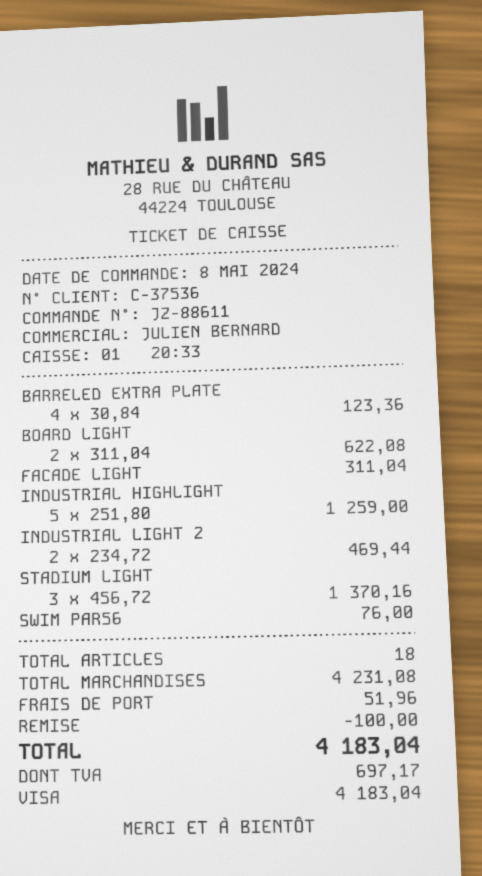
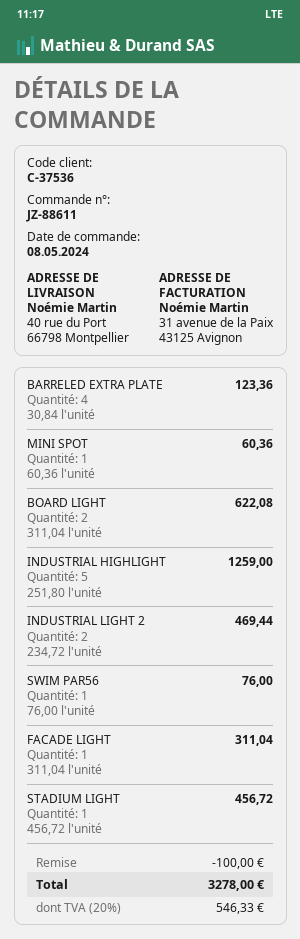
STADIUM LIGHT: 3 x 456.72 = 1370.16 -> 1 x 456.72 = 456.72
MINI SPOT: none -> 1 x 60.36 = 60.36
shipping: 51.96 -> none
tax: 697.17 -> 546.33
total: 4183.04 -> 3278.00

